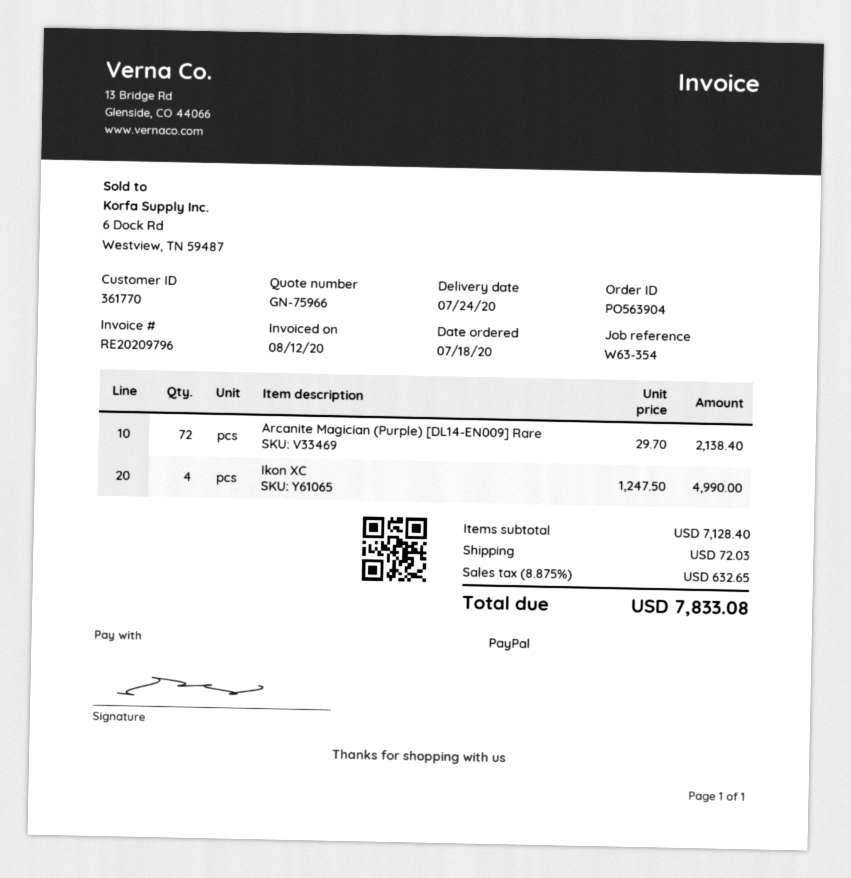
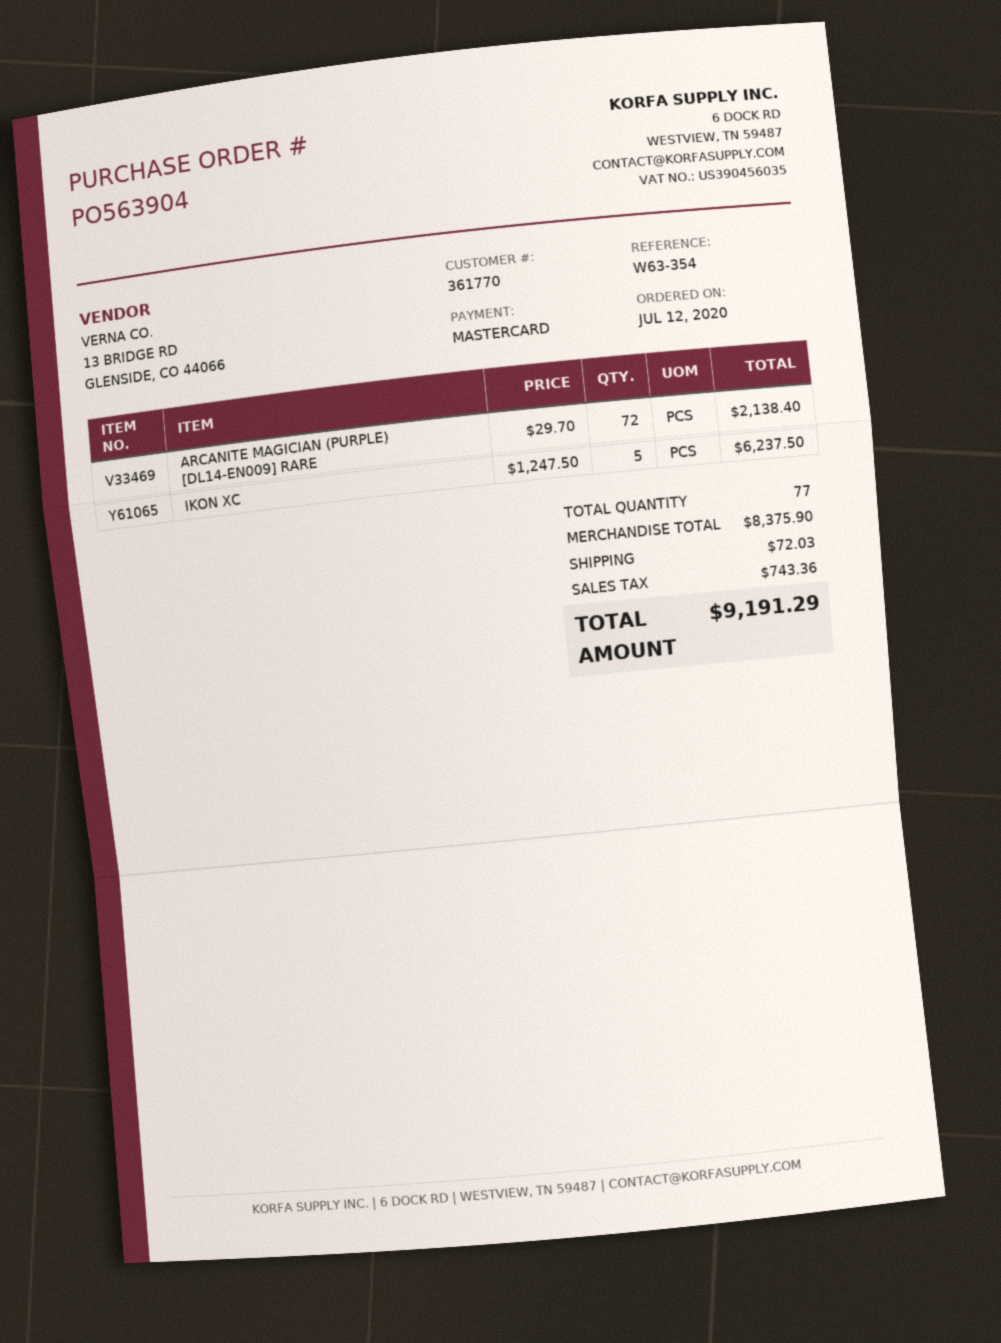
order date: 2020-07-18 -> 2020-07-12
payment method: PayPal -> Mastercard
Ikon XC: 4 x 1247.50 = 4990.00 -> 5 x 1247.50 = 6237.50
subtotal: 7128.40 -> 8375.90
tax: 632.65 -> 743.36
total: 7833.08 -> 9191.29

